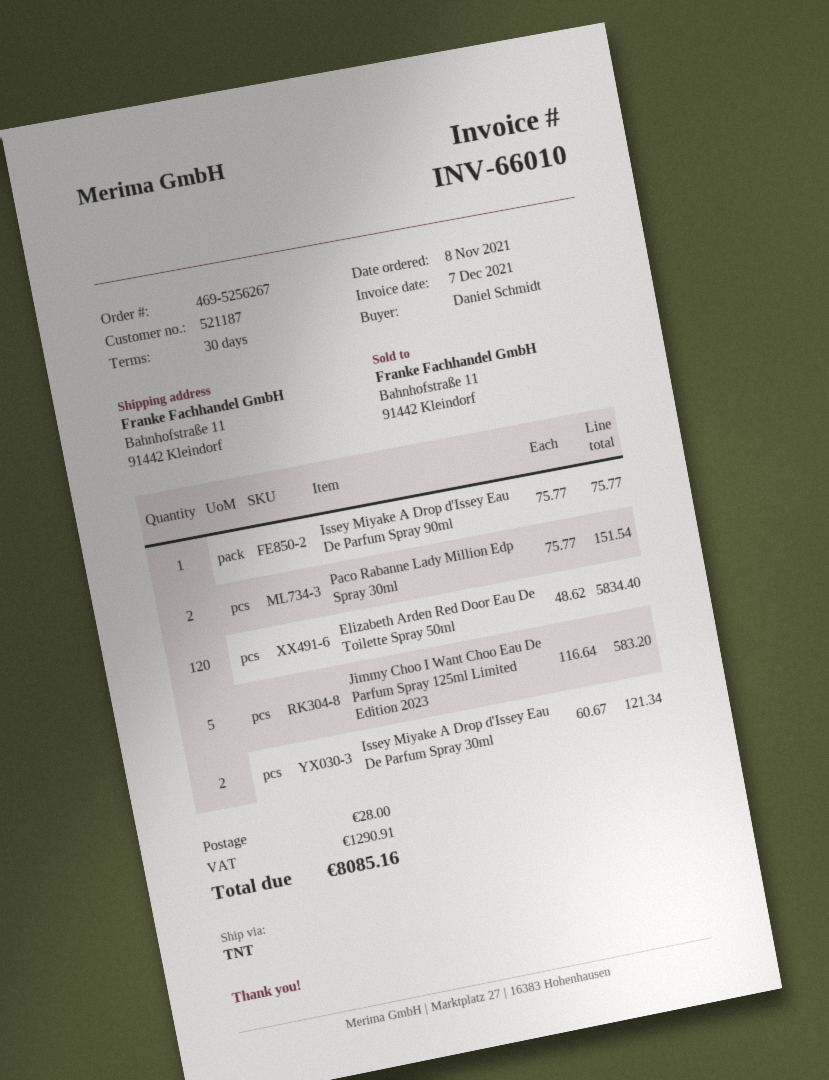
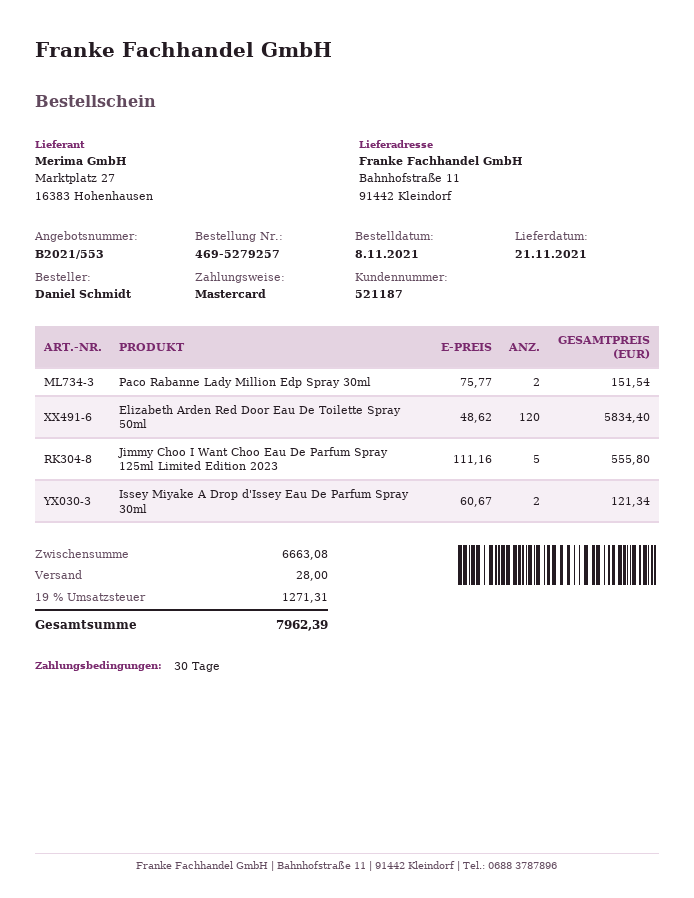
order number: 469-5256267 -> 469-5279257
Issey Miyake A Drop d'Issey Eau De Parfum Spray 90ml: 1 x 75.77 = 75.77 -> none
Jimmy Choo I Want Choo Eau De Parfum Spray 125ml Limited Edition 2023: 5 x 116.64 = 583.20 -> 5 x 111.16 = 555.80
tax: 1290.91 -> 1271.31
total: 8085.16 -> 7962.39

